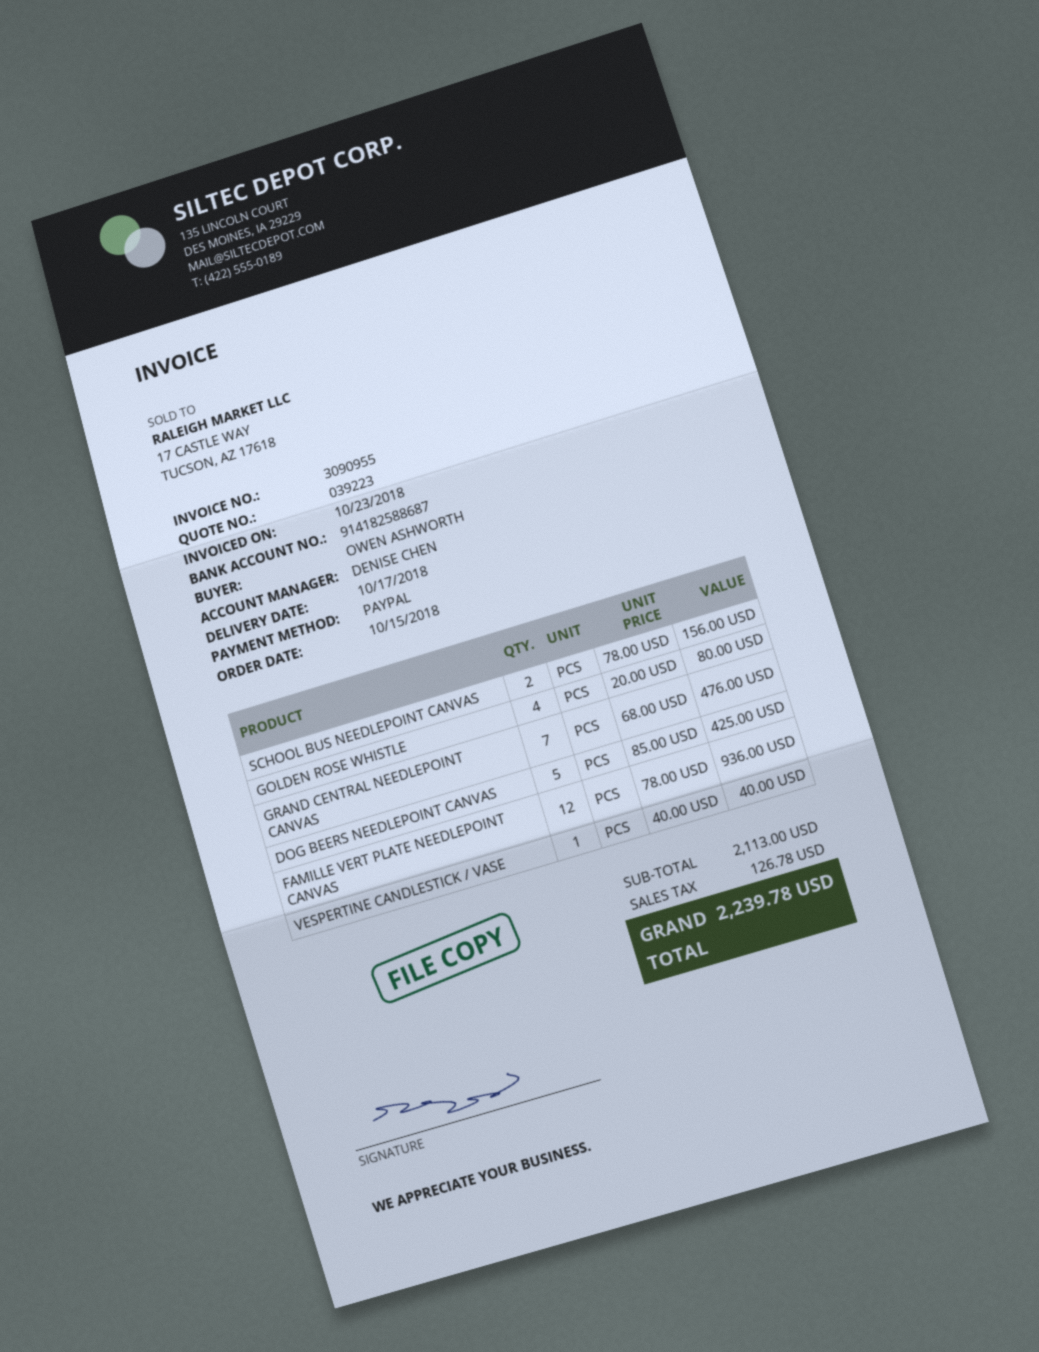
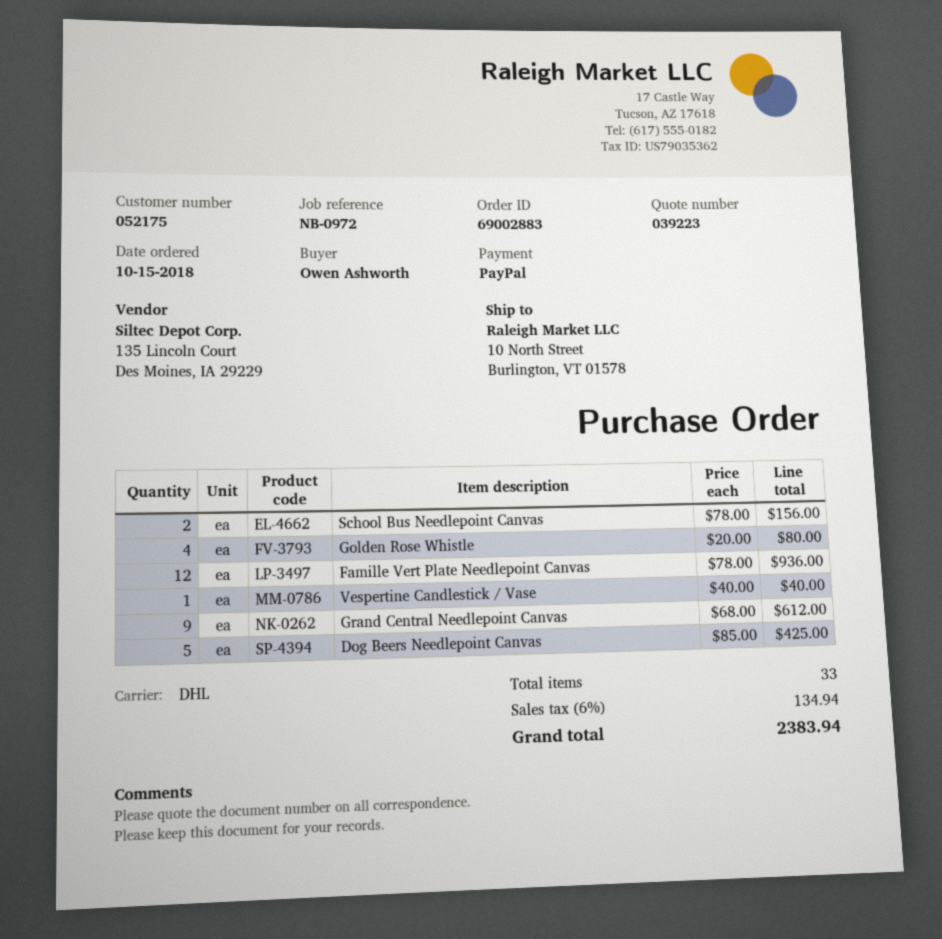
GRAND CENTRAL NEEDLEPOINT CANVAS: 7 x 68.00 = 476.00 -> 9 x 68.00 = 612.00
tax: 126.78 -> 134.94
total: 2239.78 -> 2383.94

